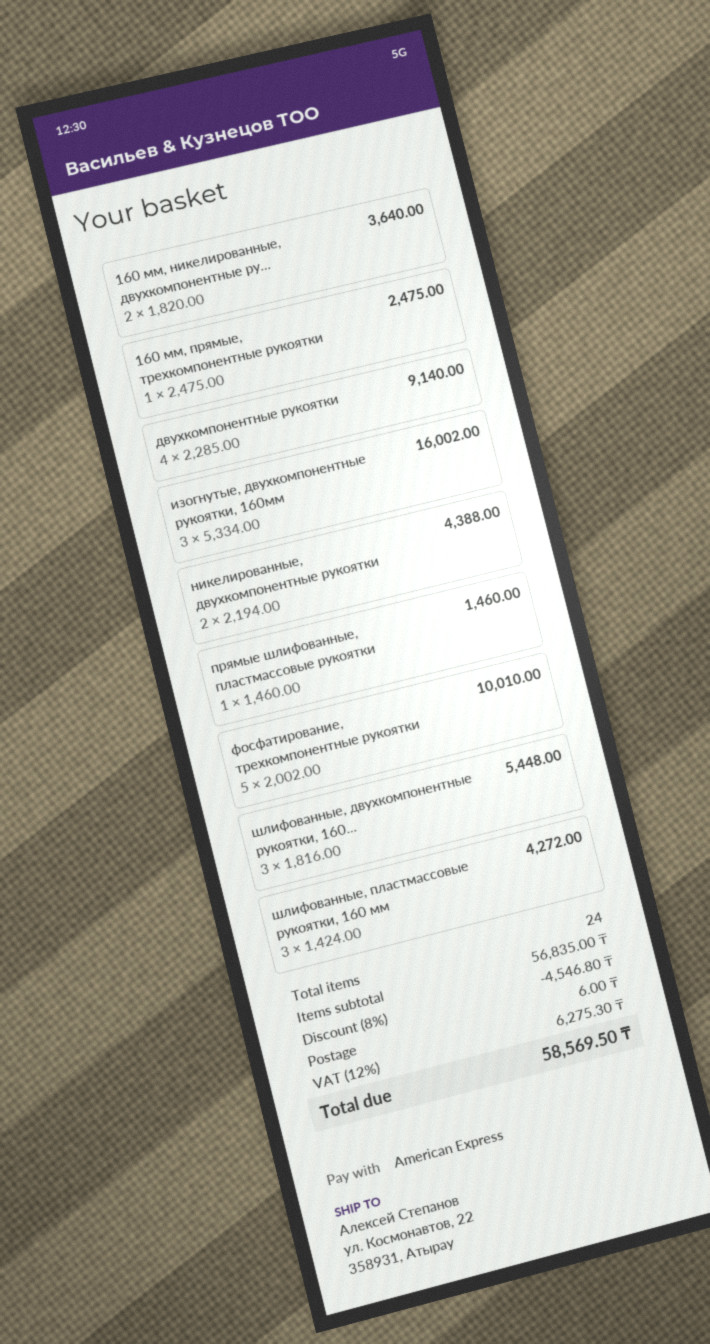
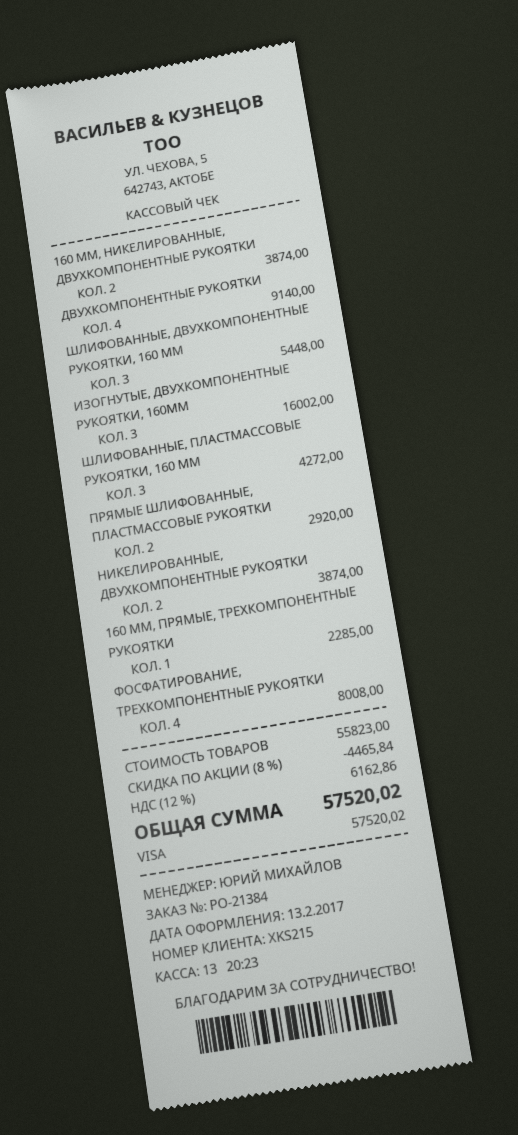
payment method: American Express -> Visa
160 мм, никелированные, двухкомпонентные ру...: 2 for 3640.00 -> 2 for 3874.00
160 мм, прямые, трехкомпонентные рукоятки: 1 for 2475.00 -> 1 for 2285.00
никелированные, двухкомпонентные рукоятки: 2 for 4388.00 -> 2 for 3874.00
прямые шлифованные, пластмассовые рукоятки: 1 for 1460.00 -> 2 for 2920.00
фосфатирование, трехкомпонентные рукоятки: 5 for 10010.00 -> 4 for 8008.00
subtotal: 56835.00 -> 55823.00
discount: 8% = 4546.80 -> 8% = 4465.84
shipping: 6.00 -> none
tax: 12% = 6275.30 -> 12% = 6162.86
total: 58569.50 -> 57520.02

